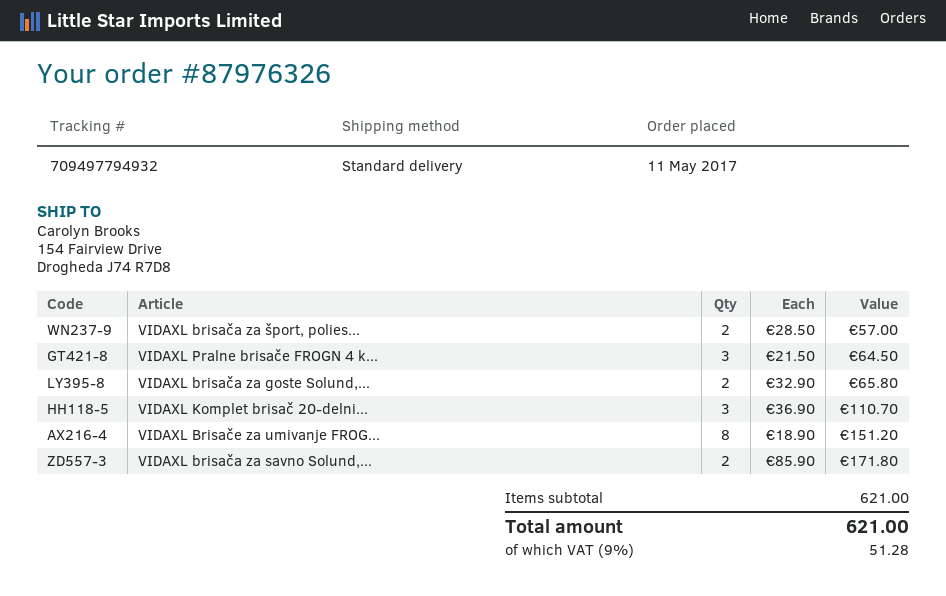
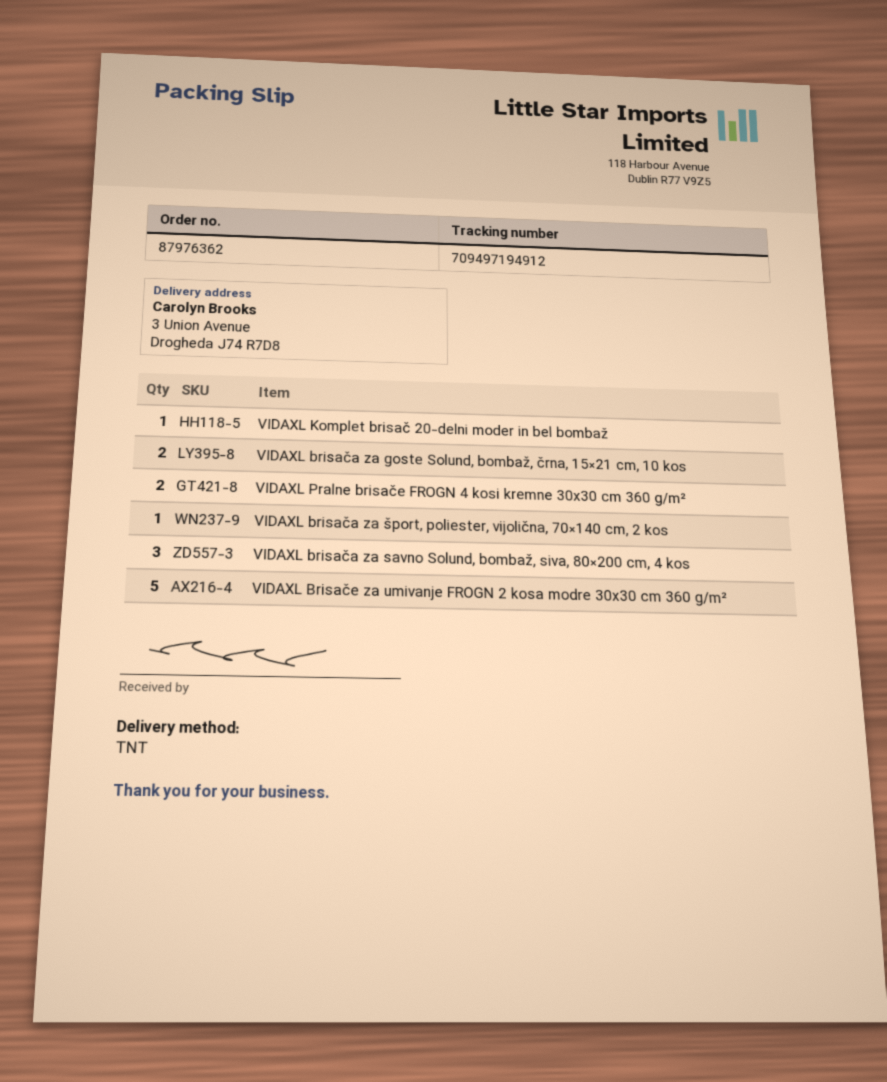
order number: 87976326 -> 87976362
shipping method: standard -> TNT
tracking number: 709497794932 -> 709497194912
ship to: 154 Fairview Drive, Drogheda J74 R7D8 -> 3 Union Avenue, Drogheda J74 R7D8
VIDAXL brisača za šport, polies...: 2 -> 1
VIDAXL Pralne brisače FROGN 4 k...: 3 -> 2
VIDAXL Komplet brisač 20-delni...: 3 -> 1
VIDAXL Brisače za umivanje FROG...: 8 -> 5
VIDAXL brisača za savno Solund,...: 2 -> 3

